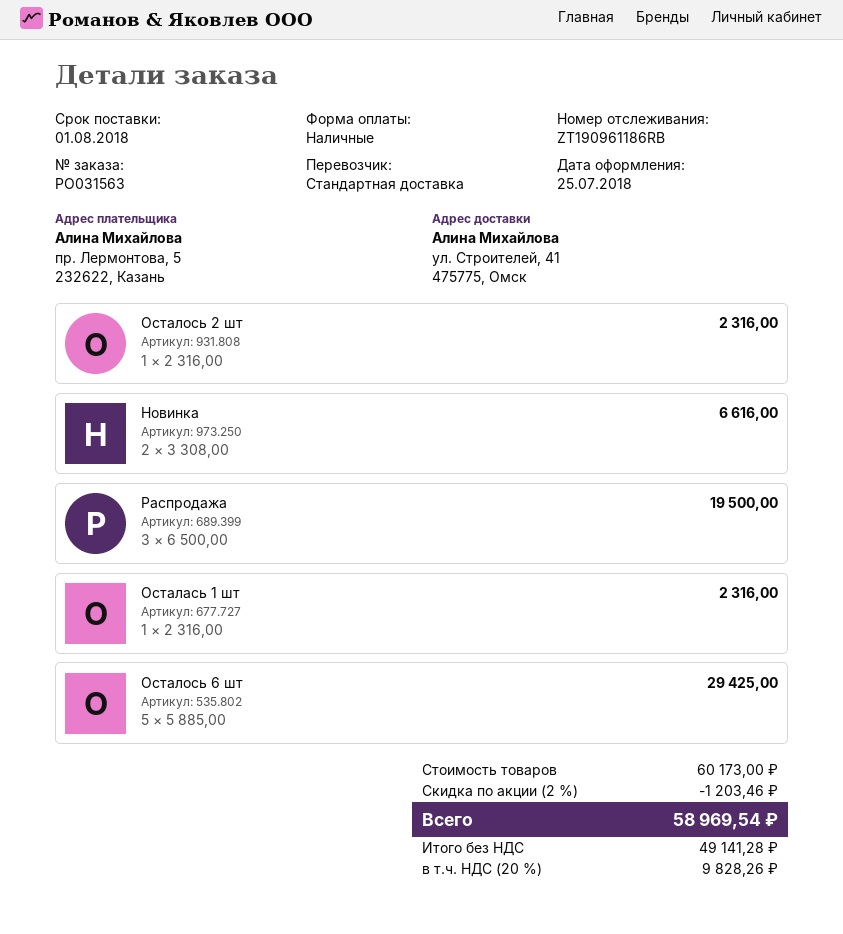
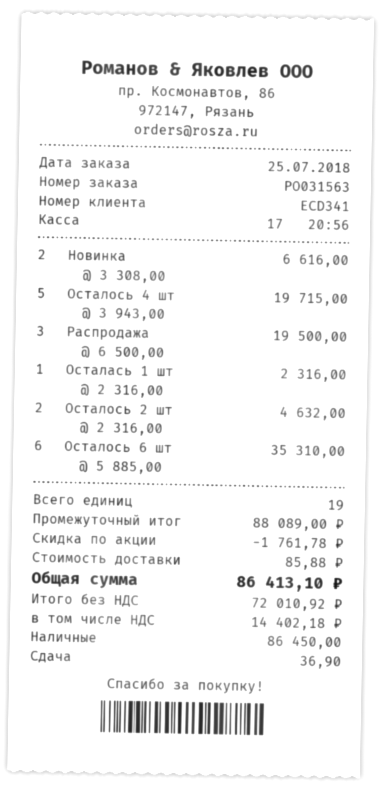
Осталось 2 шт: 1 x 2316.00 = 2316.00 -> 2 x 2316.00 = 4632.00
Осталось 6 шт: 5 x 5885.00 = 29425.00 -> 6 x 5885.00 = 35310.00
Осталось 4 шт: none -> 5 x 3943.00 = 19715.00
subtotal: 60173.00 -> 88089.00
discount: 1203.46 -> 1761.78
shipping: none -> 85.88
net: 49141.28 -> 72010.92
tax: 9828.26 -> 14402.18
total: 58969.54 -> 86413.10

